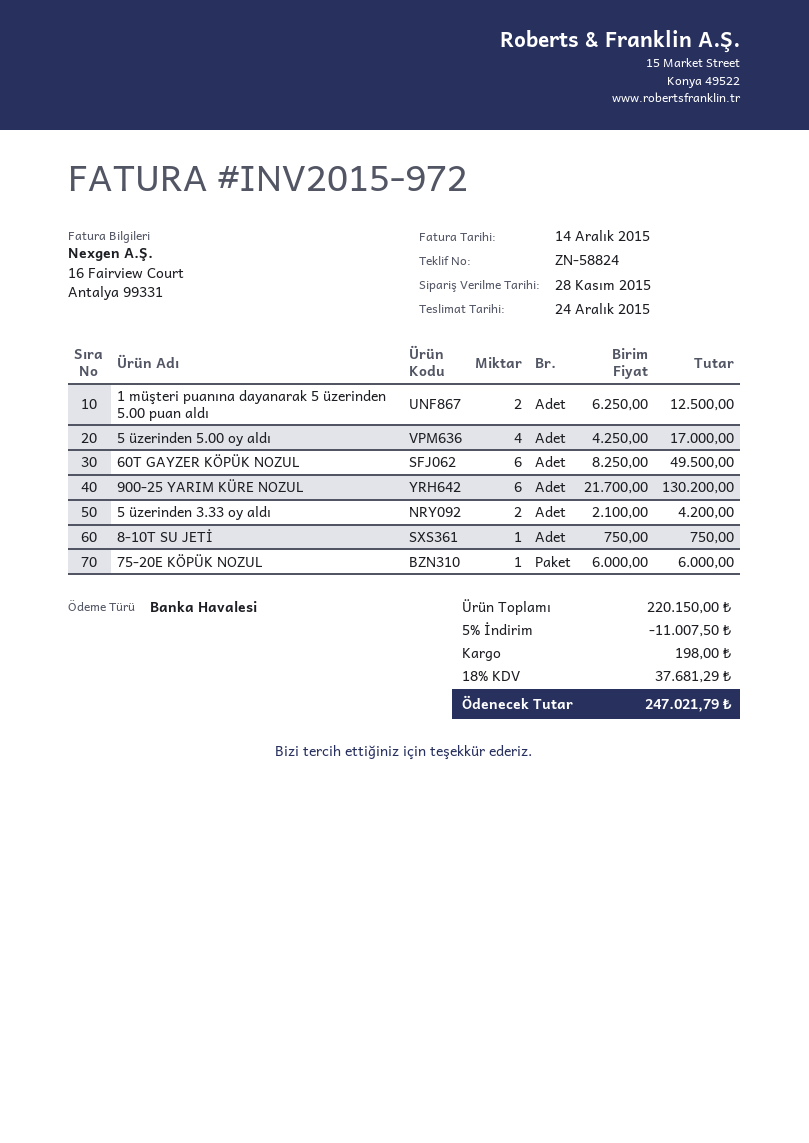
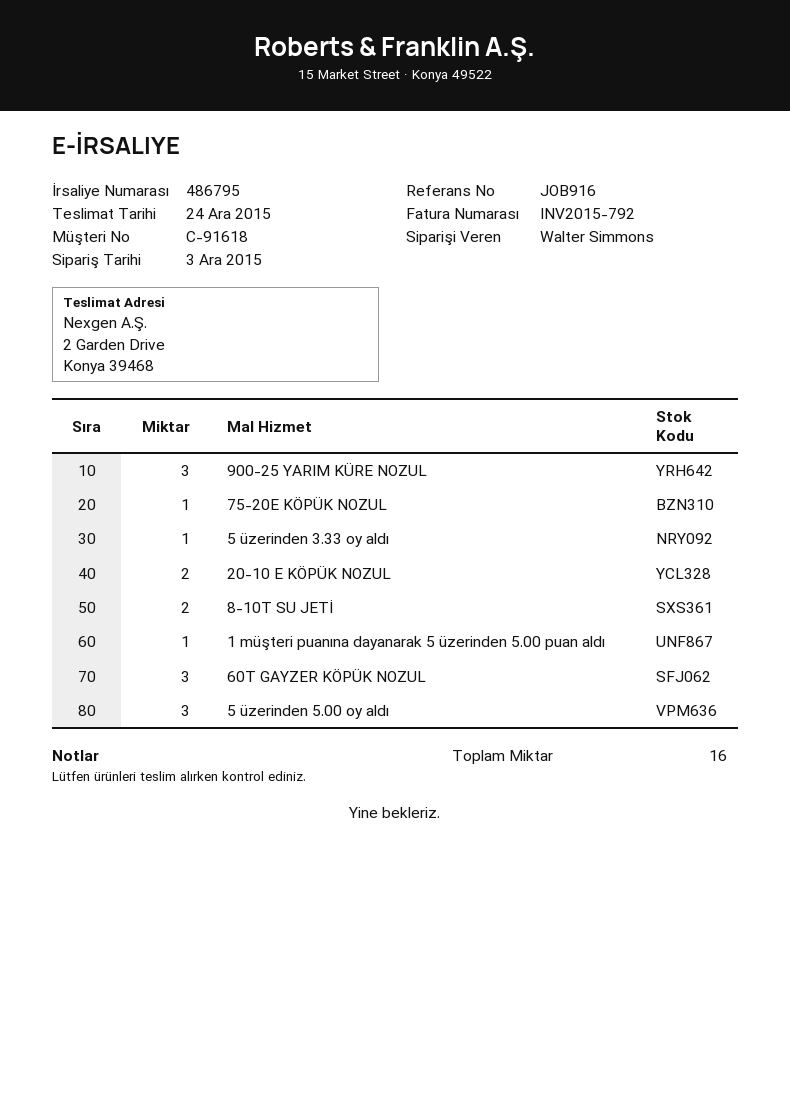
order date: 2015-11-28 -> 2015-12-03
invoice number: INV2015-972 -> INV2015-792
1 müşteri puanına dayanarak 5 üzerinden 5.00 puan aldı: 2 -> 1
5 üzerinden 5.00 oy aldı: 4 -> 3
60T GAYZER KÖPÜK NOZUL: 6 -> 3
900-25 YARIM KÜRE NOZUL: 6 -> 3
5 üzerinden 3.33 oy aldı: 2 -> 1
8-10T SU JETİ: 1 -> 2
20-10 E KÖPÜK NOZUL: none -> 2

